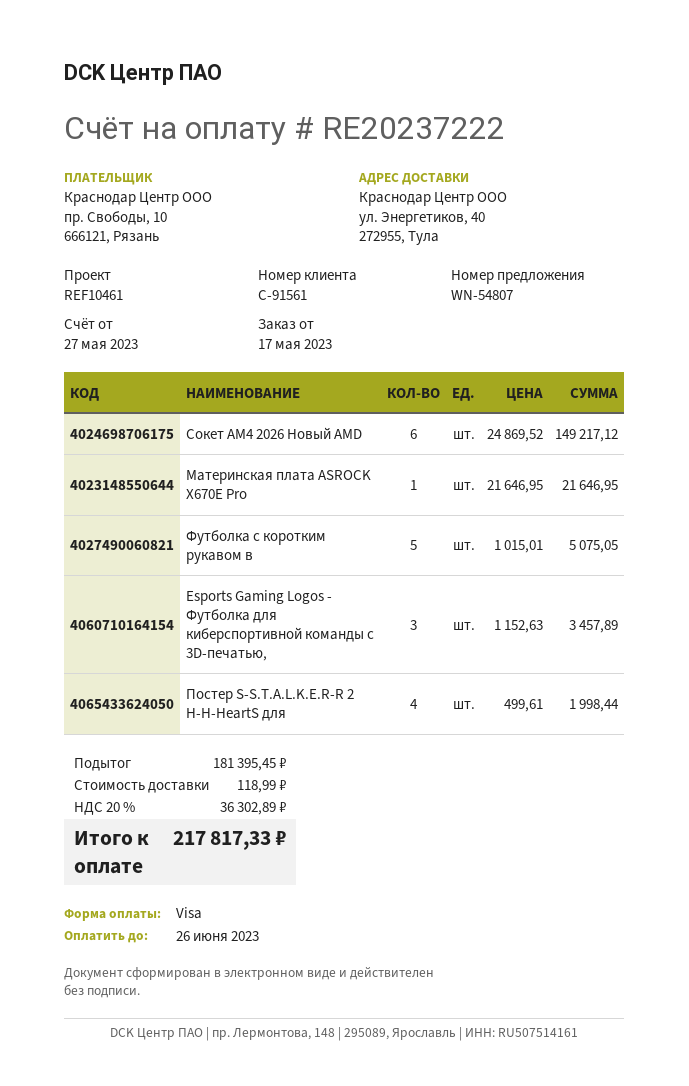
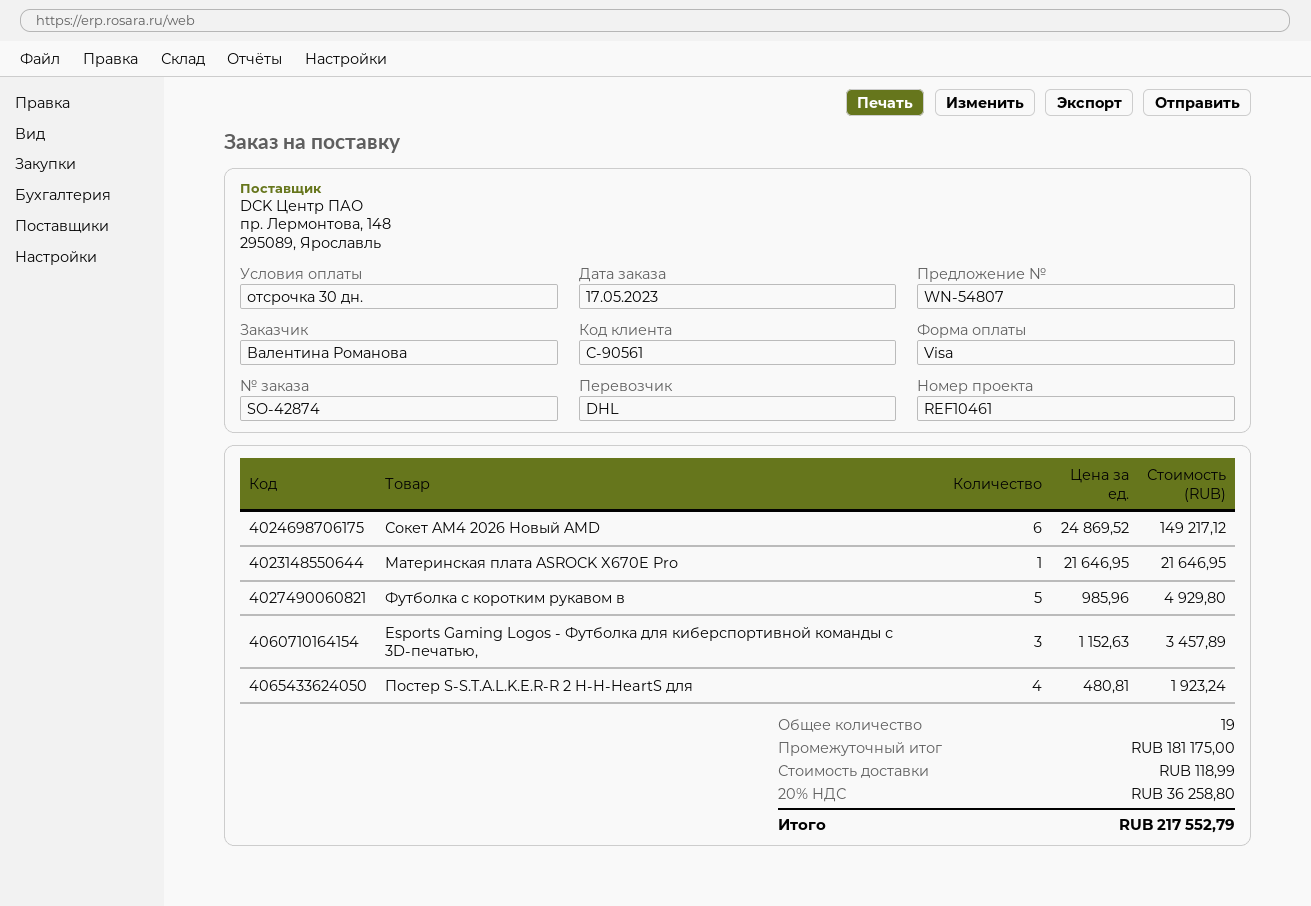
customer number: C-91561 -> C-90561
Футболка с коротким рукавом в: 5 x 1015.01 = 5075.05 -> 5 x 985.96 = 4929.80
Постер S-S.T.A.L.K.E.R-R 2 H-H-HeartS для: 4 x 499.61 = 1998.44 -> 4 x 480.81 = 1923.24
subtotal: 181395.45 -> 181175.00
tax: 20% = 36302.89 -> 20% = 36258.80
total: 217817.33 -> 217552.79

